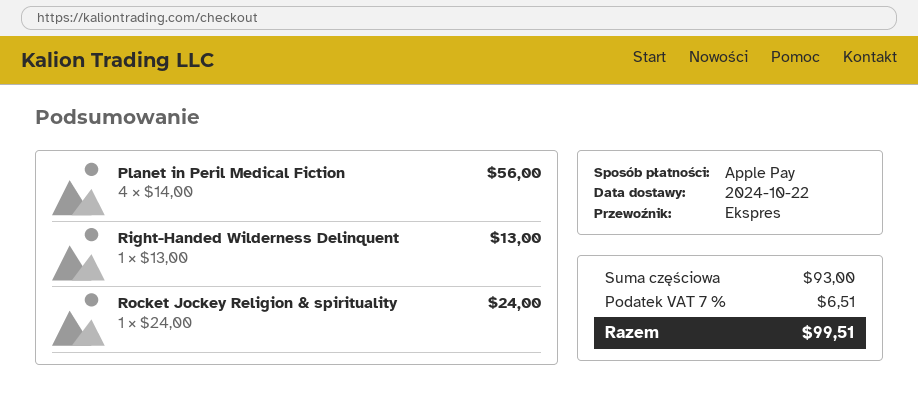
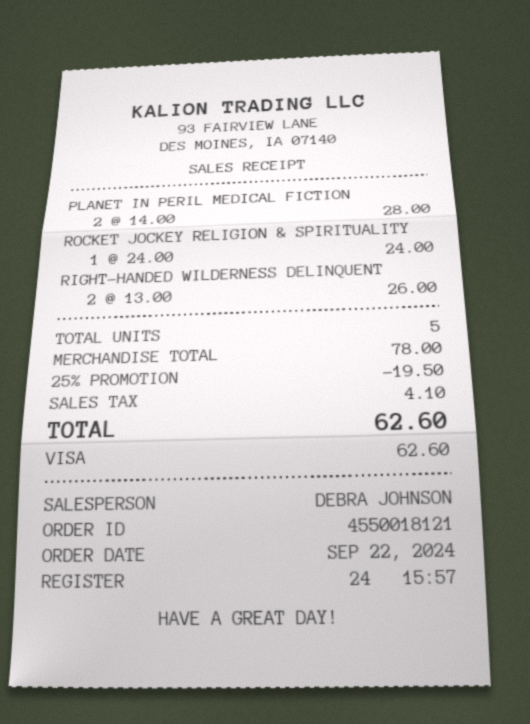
payment method: Apple Pay -> Visa
Planet in Peril Medical Fiction: 4 x 14.00 = 56.00 -> 2 x 14.00 = 28.00
Right-Handed Wilderness Delinquent: 1 x 13.00 = 13.00 -> 2 x 13.00 = 26.00
subtotal: 93.00 -> 78.00
discount: none -> 25% = 19.50
tax: 6.51 -> 4.10
total: 99.51 -> 62.60

